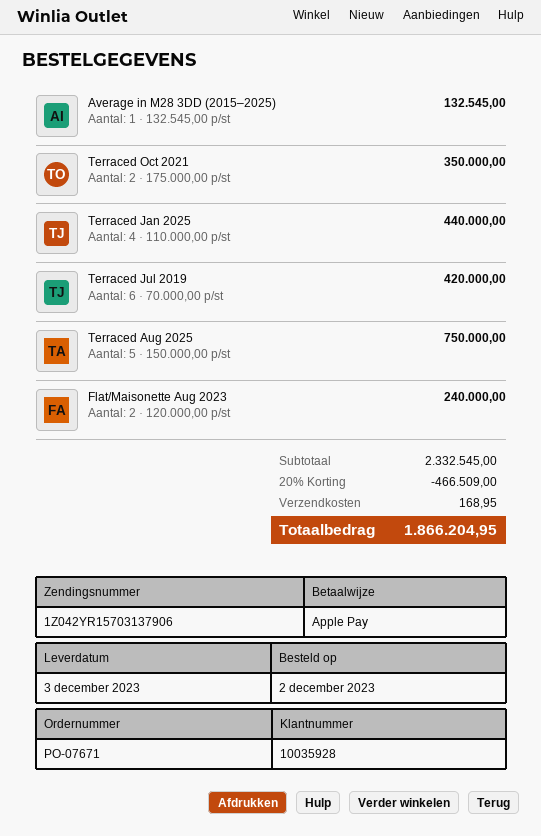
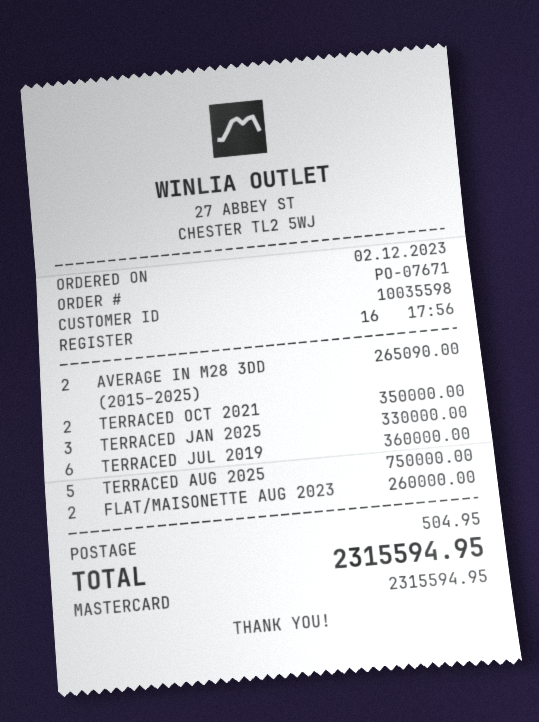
customer number: 10035928 -> 10035598
payment method: Apple Pay -> Mastercard
Average in M28 3DD (2015–2025): 1 for 132545.00 -> 2 for 265090.00
Terraced Jan 2025: 4 for 440000.00 -> 3 for 330000.00
Terraced Jul 2019: 6 for 420000.00 -> 6 for 360000.00
Flat/Maisonette Aug 2023: 2 for 240000.00 -> 2 for 260000.00
discount: 20% = 466509.00 -> none
shipping: 168.95 -> 504.95
total: 1866204.95 -> 2315594.95

